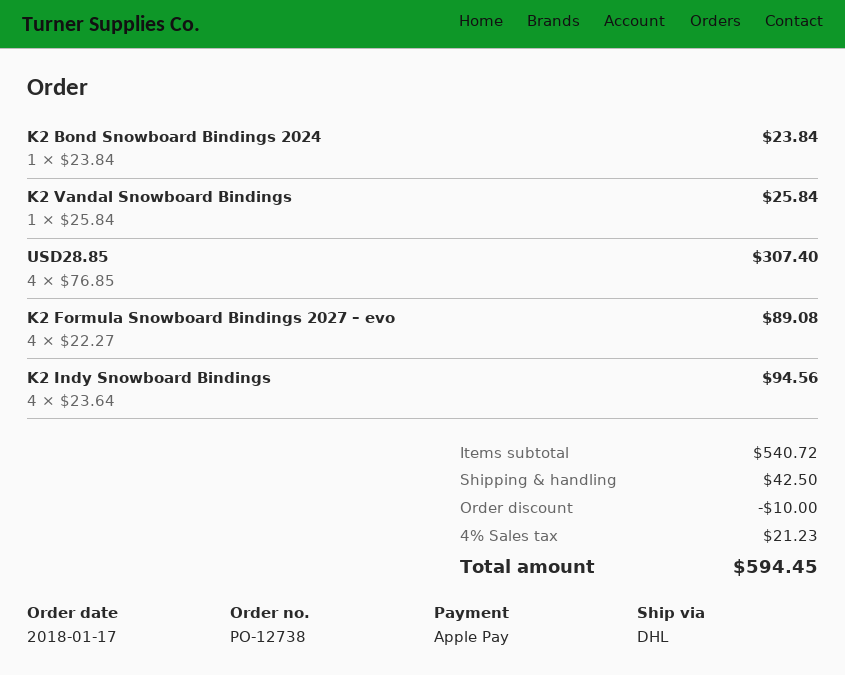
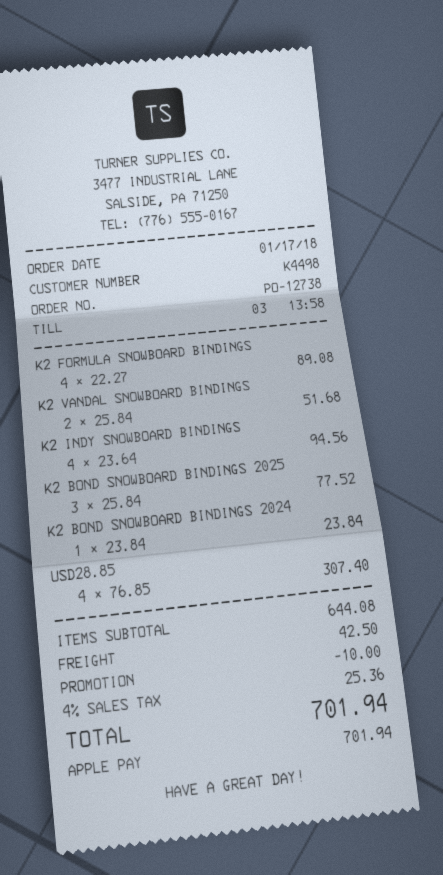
K2 Vandal Snowboard Bindings: 1 x 25.84 = 25.84 -> 2 x 25.84 = 51.68
K2 BOND SNOWBOARD BINDINGS 2025: none -> 3 x 25.84 = 77.52
subtotal: 540.72 -> 644.08
tax: 4% = 21.23 -> 4% = 25.36
total: 594.45 -> 701.94

